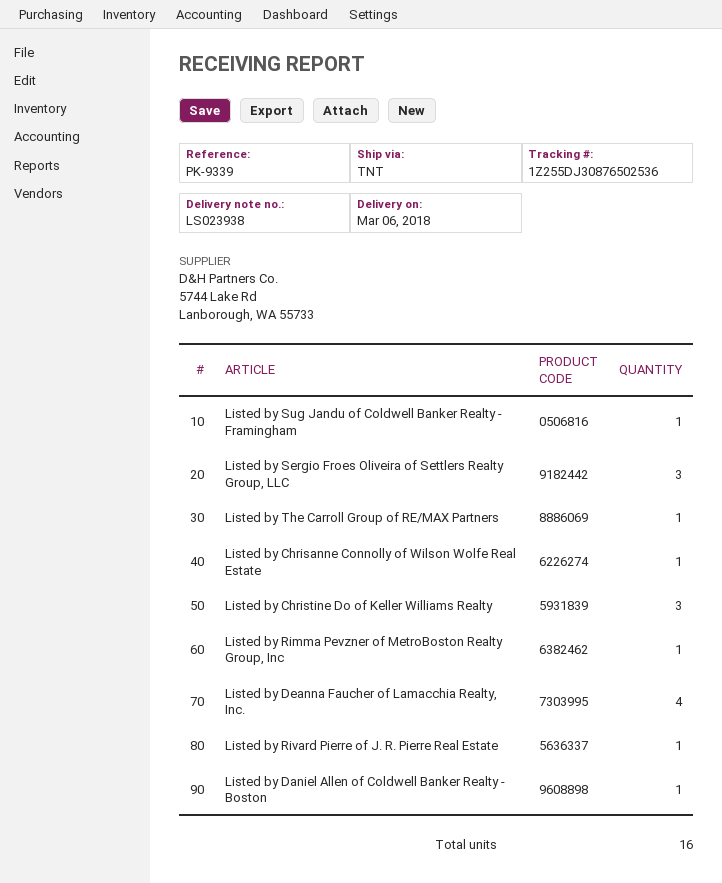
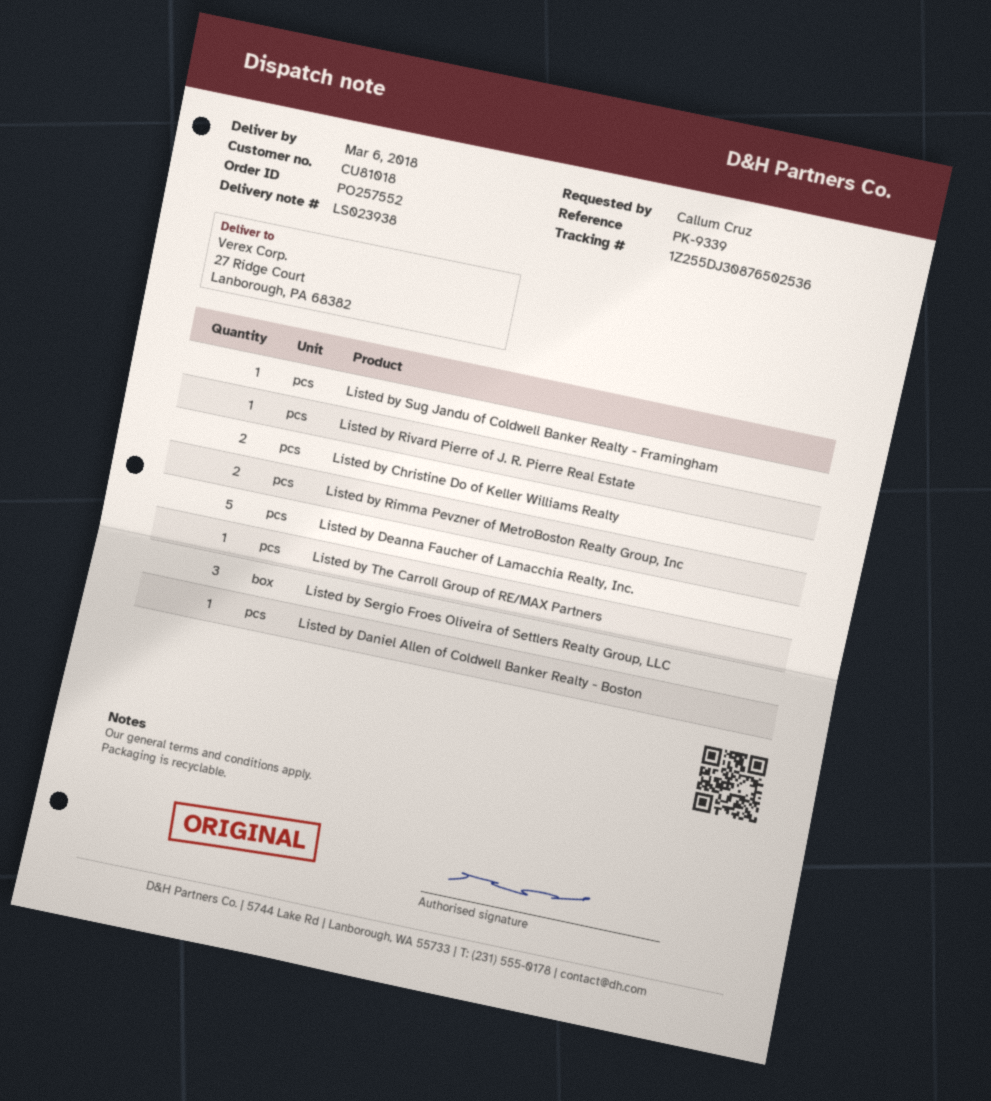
Listed by Chrisanne Connolly of Wilson Wolfe Real Estate: 1 -> none
Listed by Christine Do of Keller Williams Realty: 3 -> 2
Listed by Rimma Pevzner of MetroBoston Realty Group, Inc: 1 -> 2
Listed by Deanna Faucher of Lamacchia Realty, Inc.: 4 -> 5

